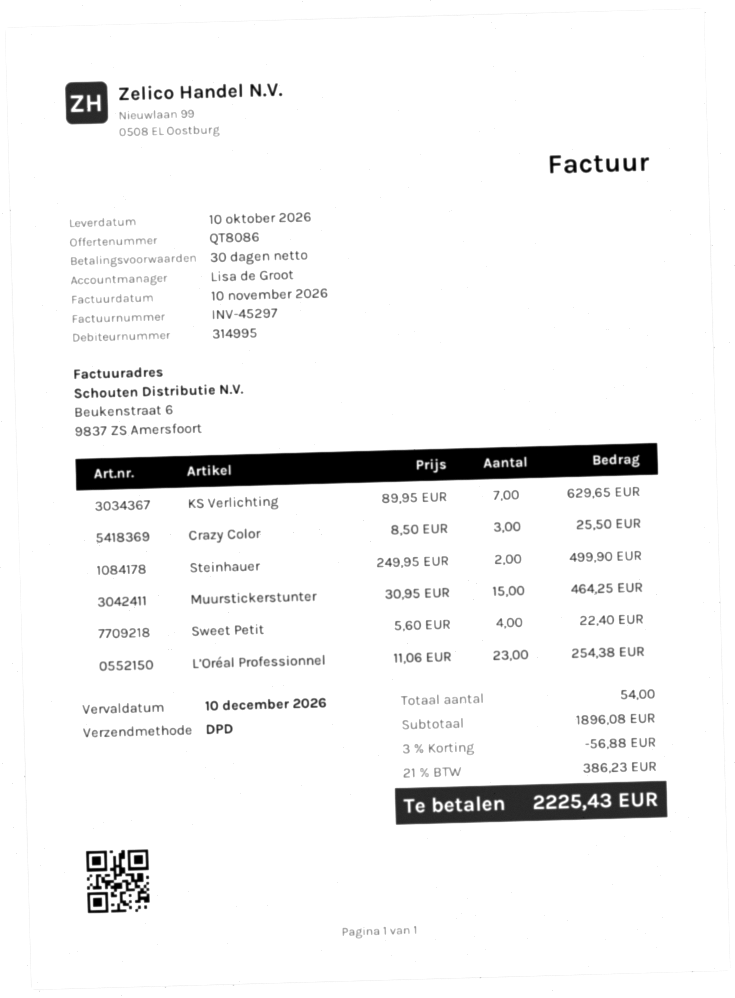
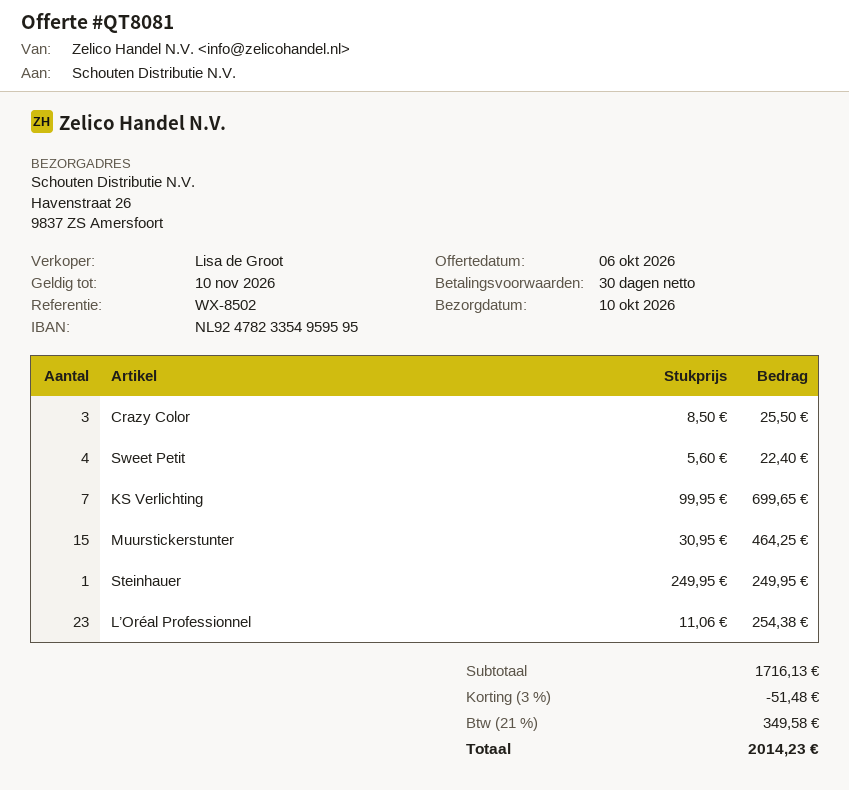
quote number: QT8086 -> QT8081
KS Verlichting: 7 x 89.95 = 629.65 -> 7 x 99.95 = 699.65
Steinhauer: 2 x 249.95 = 499.90 -> 1 x 249.95 = 249.95
subtotal: 1896.08 -> 1716.13
discount: 3% = 56.88 -> 3% = 51.48
tax: 21% = 386.23 -> 21% = 349.58
total: 2225.43 -> 2014.23

